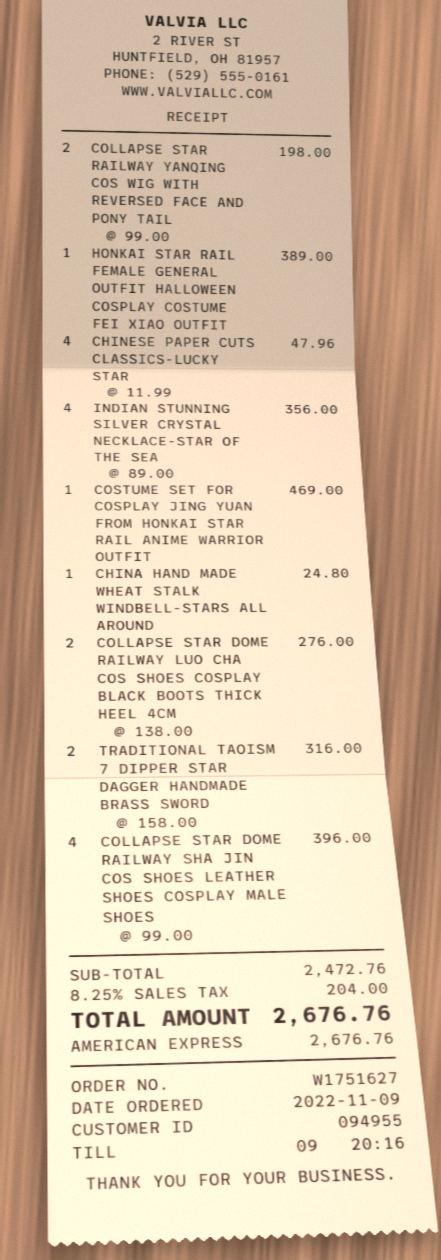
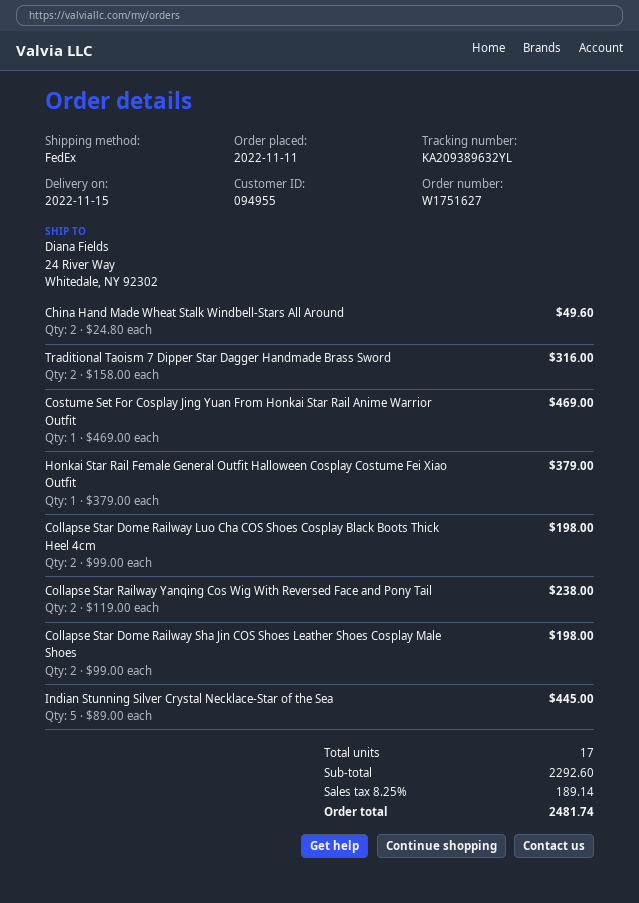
order date: 2022-11-09 -> 2022-11-11
COLLAPSE STAR RAILWAY YANQING COS WIG WITH REVERSED FACE AND PONY TAIL: 2 x 99.00 = 198.00 -> 2 x 119.00 = 238.00
HONKAI STAR RAIL FEMALE GENERAL OUTFIT HALLOWEEN COSPLAY COSTUME FEI XIAO OUTFIT: 1 x 389.00 = 389.00 -> 1 x 379.00 = 379.00
CHINESE PAPER CUTS CLASSICS-LUCKY STAR: 4 x 11.99 = 47.96 -> none
INDIAN STUNNING SILVER CRYSTAL NECKLACE-STAR OF THE SEA: 4 x 89.00 = 356.00 -> 5 x 89.00 = 445.00
CHINA HAND MADE WHEAT STALK WINDBELL-STARS ALL AROUND: 1 x 24.80 = 24.80 -> 2 x 24.80 = 49.60
COLLAPSE STAR DOME RAILWAY LUO CHA COS SHOES COSPLAY BLACK BOOTS THICK HEEL 4CM: 2 x 138.00 = 276.00 -> 2 x 99.00 = 198.00
COLLAPSE STAR DOME RAILWAY SHA JIN COS SHOES LEATHER SHOES COSPLAY MALE SHOES: 4 x 99.00 = 396.00 -> 2 x 99.00 = 198.00
subtotal: 2472.76 -> 2292.60
tax: 8.25% = 204.00 -> 8.25% = 189.14
total: 2676.76 -> 2481.74

